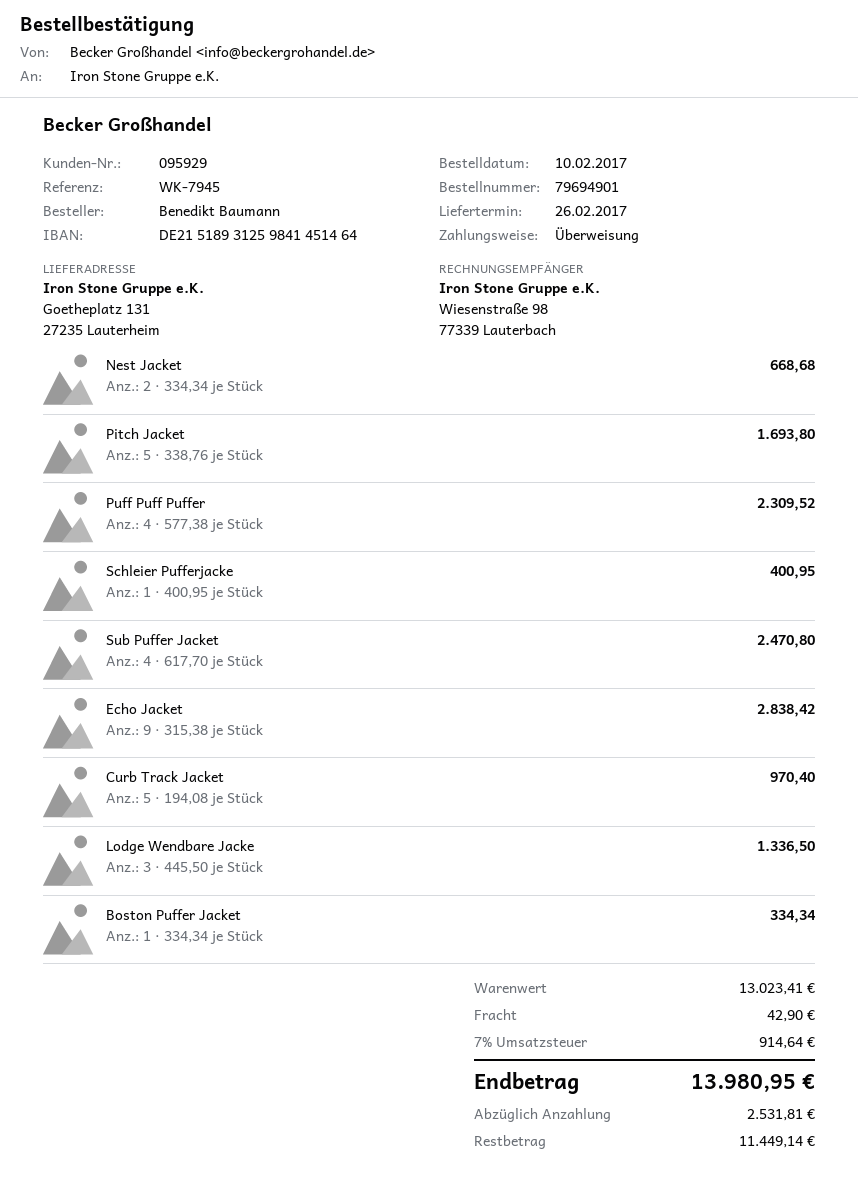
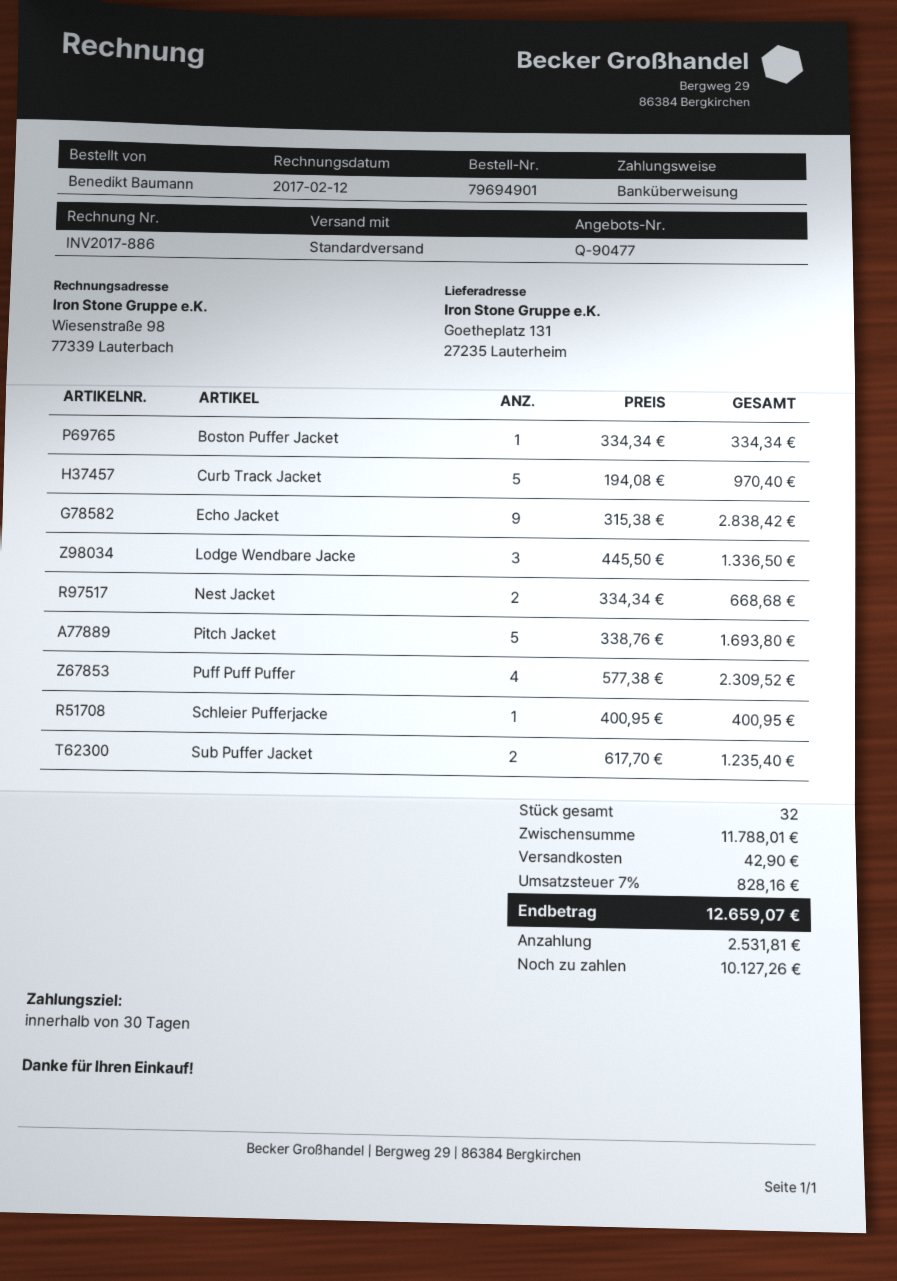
Sub Puffer Jacket: 4 x 617.70 = 2470.80 -> 2 x 617.70 = 1235.40
subtotal: 13023.41 -> 11788.01
tax: 7% = 914.64 -> 7% = 828.16
total: 13980.95 -> 12659.07
balance: 11449.14 -> 10127.26

